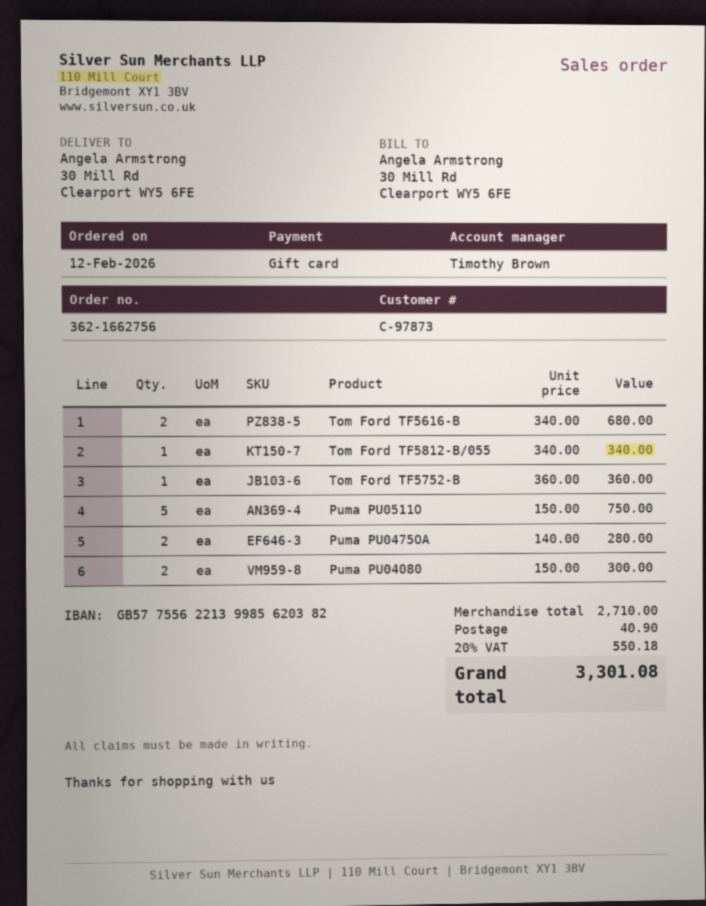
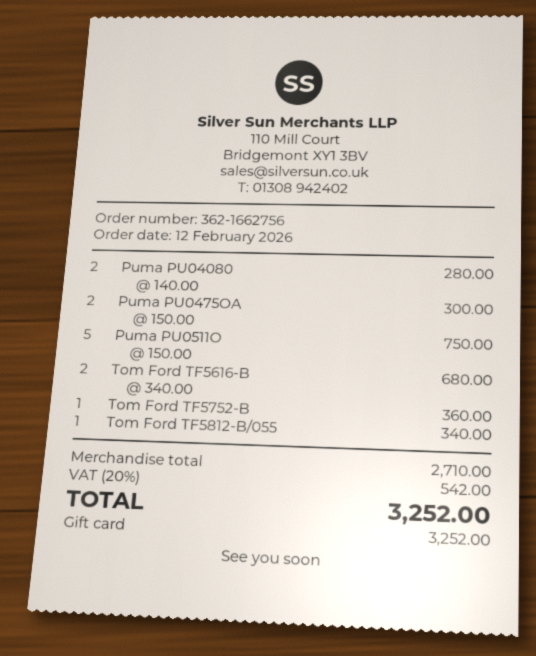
Puma PU0475OA: 2 x 140.00 = 280.00 -> 2 x 150.00 = 300.00
Puma PU04080: 2 x 150.00 = 300.00 -> 2 x 140.00 = 280.00
shipping: 40.90 -> none
tax: 20% = 550.18 -> 20% = 542.00
total: 3301.08 -> 3252.00

